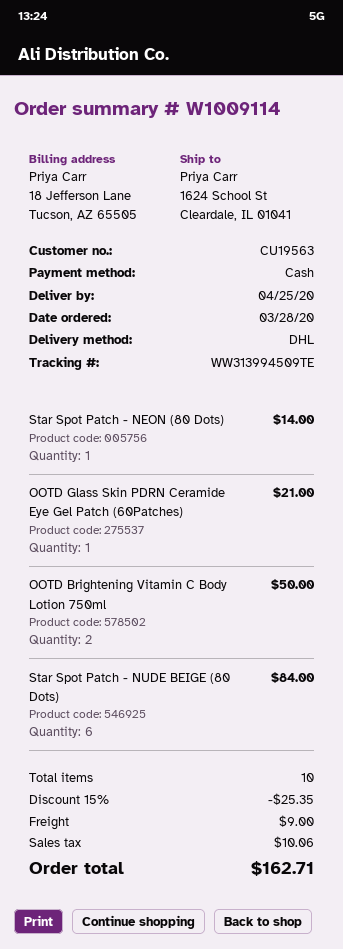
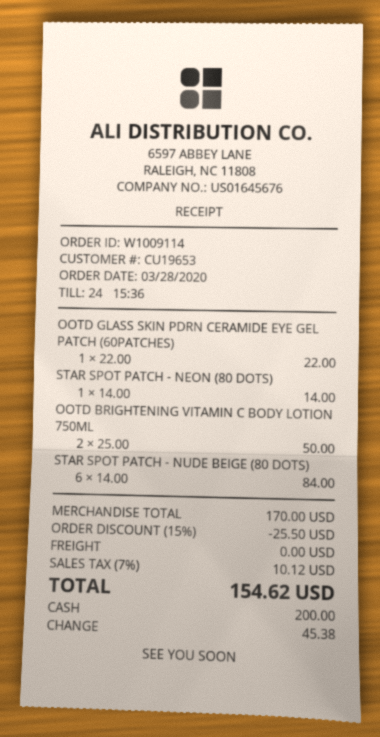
customer number: CU19563 -> CU19653
OOTD Glass Skin PDRN Ceramide Eye Gel Patch (60Patches): 1 for 21.00 -> 1 for 22.00
discount: 15% = 25.35 -> 15% = 25.50
shipping: 9.00 -> 0.00
tax: 10.06 -> 10.12
total: 162.71 -> 154.62

